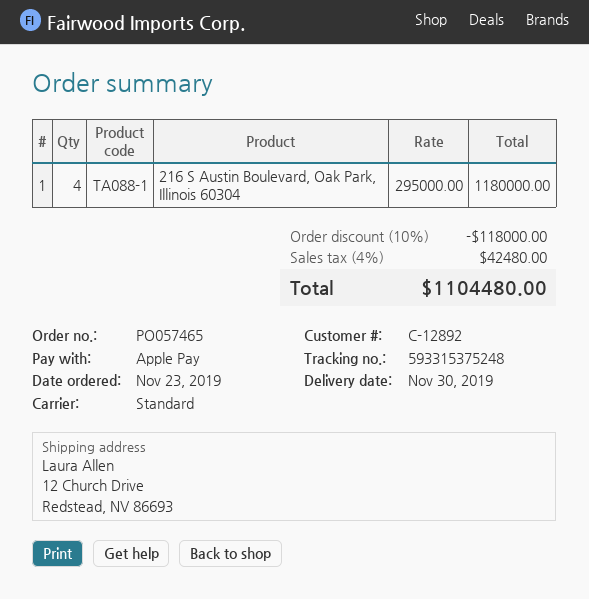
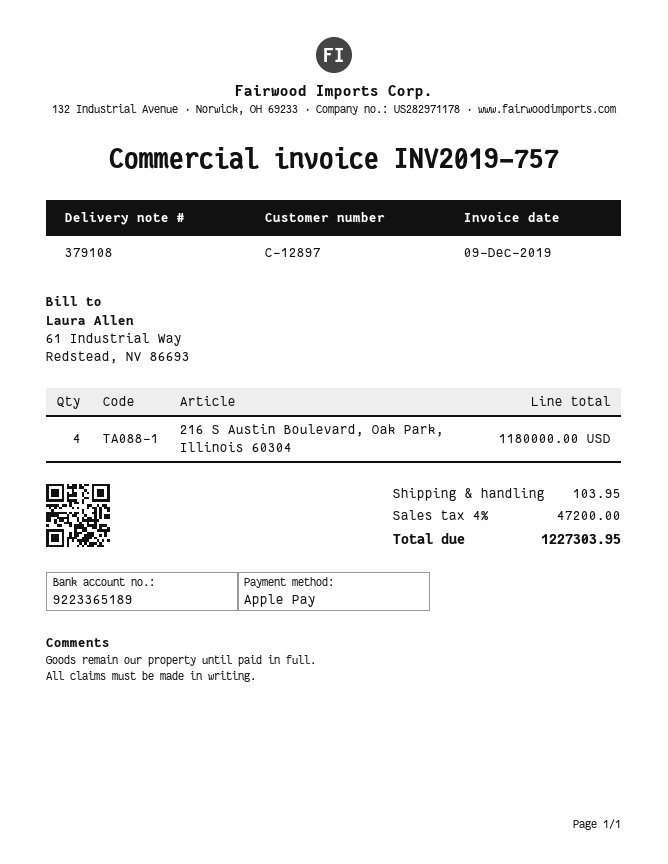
customer number: C-12892 -> C-12897
discount: 10% = 118000.00 -> none
shipping: none -> 103.95
tax: 4% = 42480.00 -> 4% = 47200.00
total: 1104480.00 -> 1227303.95

